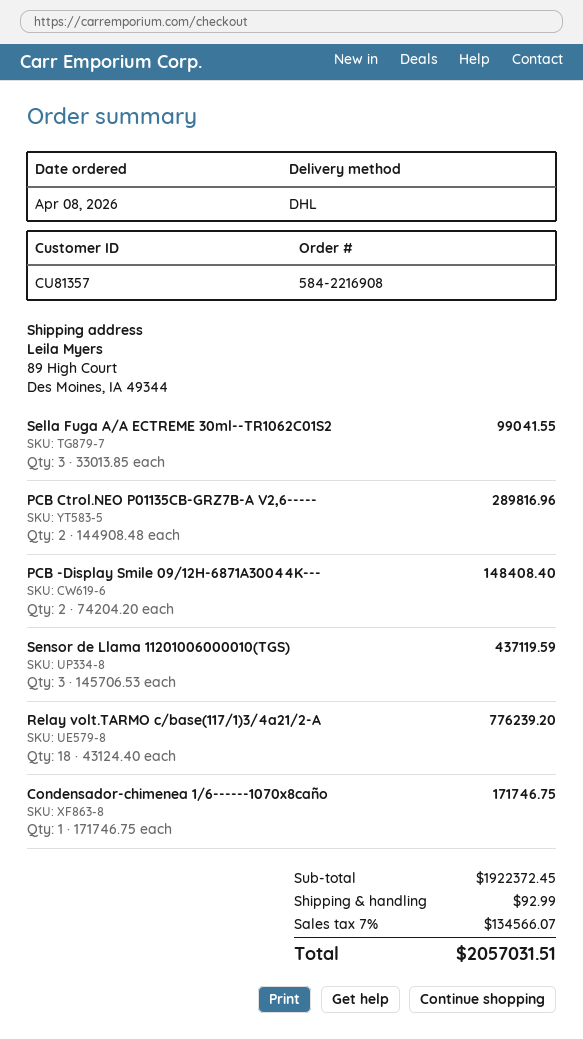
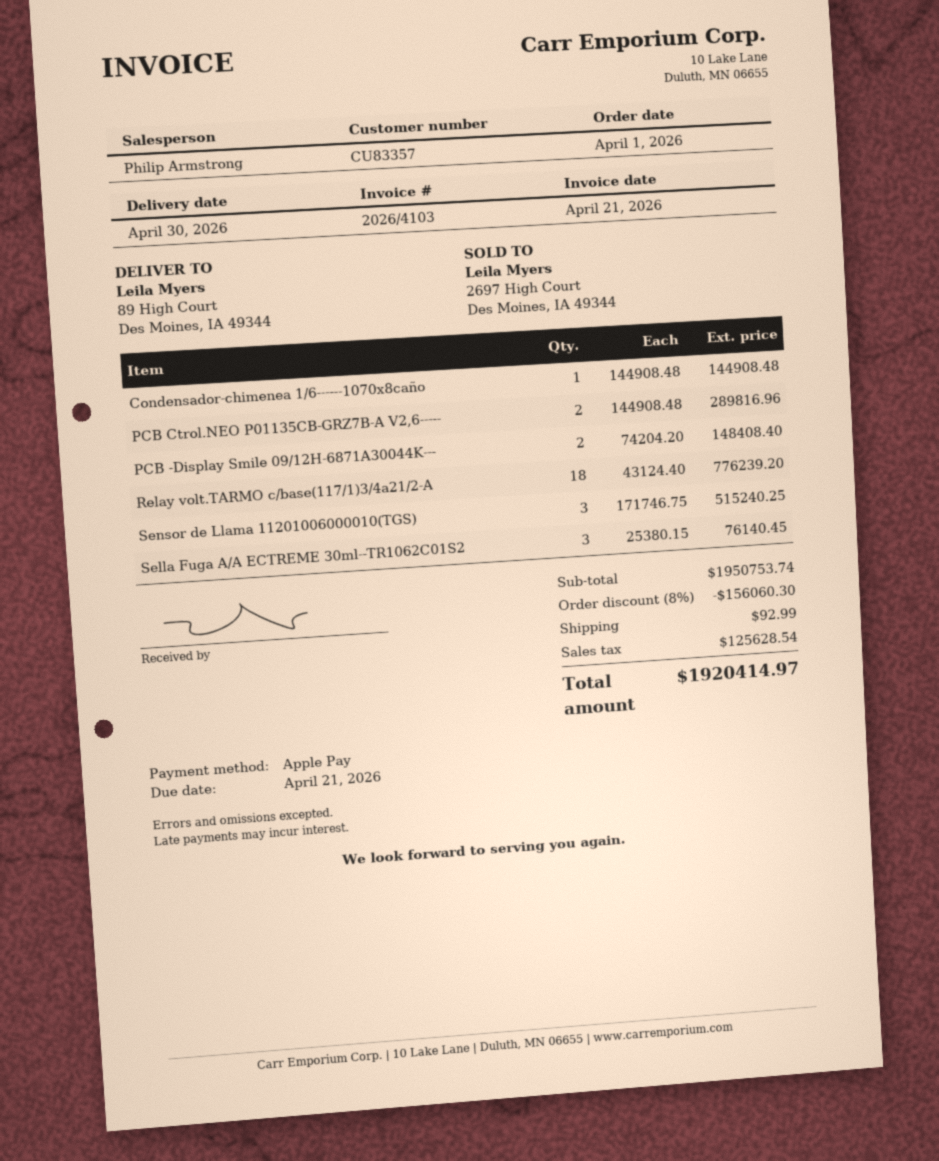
order date: 2026-04-08 -> 2026-04-01
customer number: CU81357 -> CU83357
Sella Fuga A/A ECTREME 30ml--TR1062C01S2: 3 x 33013.85 = 99041.55 -> 3 x 25380.15 = 76140.45
Sensor de Llama 11201006000010(TGS): 3 x 145706.53 = 437119.59 -> 3 x 171746.75 = 515240.25
Condensador-chimenea 1/6------1070x8caño: 1 x 171746.75 = 171746.75 -> 1 x 144908.48 = 144908.48
subtotal: 1922372.45 -> 1950753.74
discount: none -> 8% = 156060.30
tax: 134566.07 -> 125628.54
total: 2057031.51 -> 1920414.97

